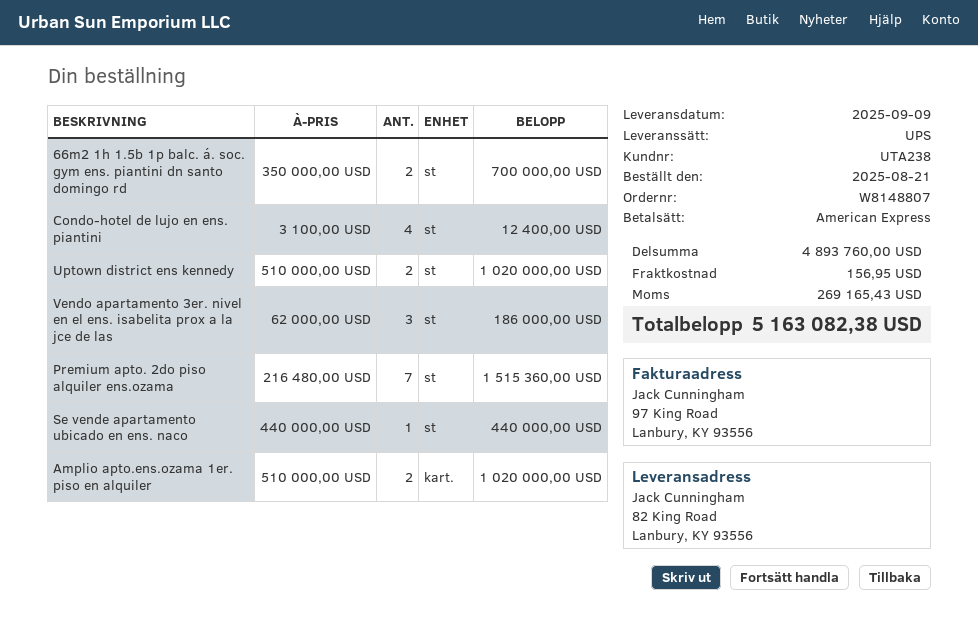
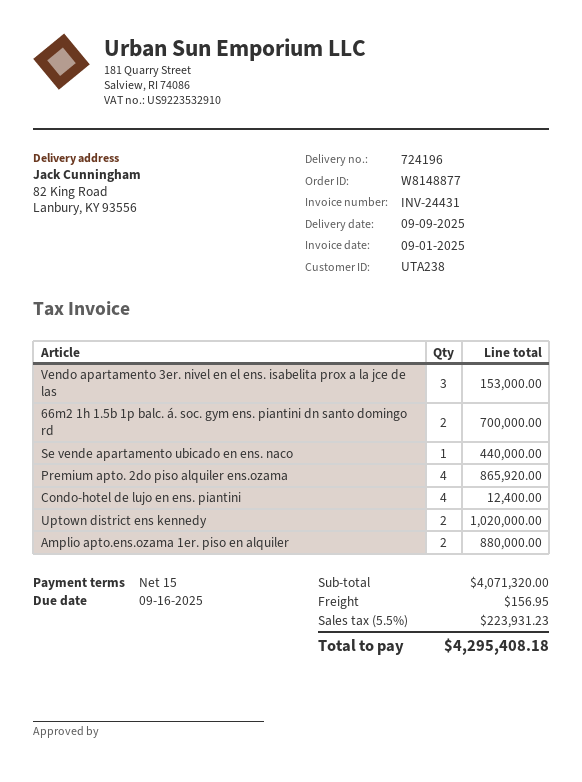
order number: W8148807 -> W8148877
Vendo apartamento 3er. nivel en el ens. isabelita prox a la jce de las: 3 for 186000.00 -> 3 for 153000.00
Premium apto. 2do piso alquiler ens.ozama: 7 for 1515360.00 -> 4 for 865920.00
Amplio apto.ens.ozama 1er. piso en alquiler: 2 for 1020000.00 -> 2 for 880000.00
subtotal: 4893760.00 -> 4071320.00
tax: 269165.43 -> 223931.23
total: 5163082.38 -> 4295408.18

